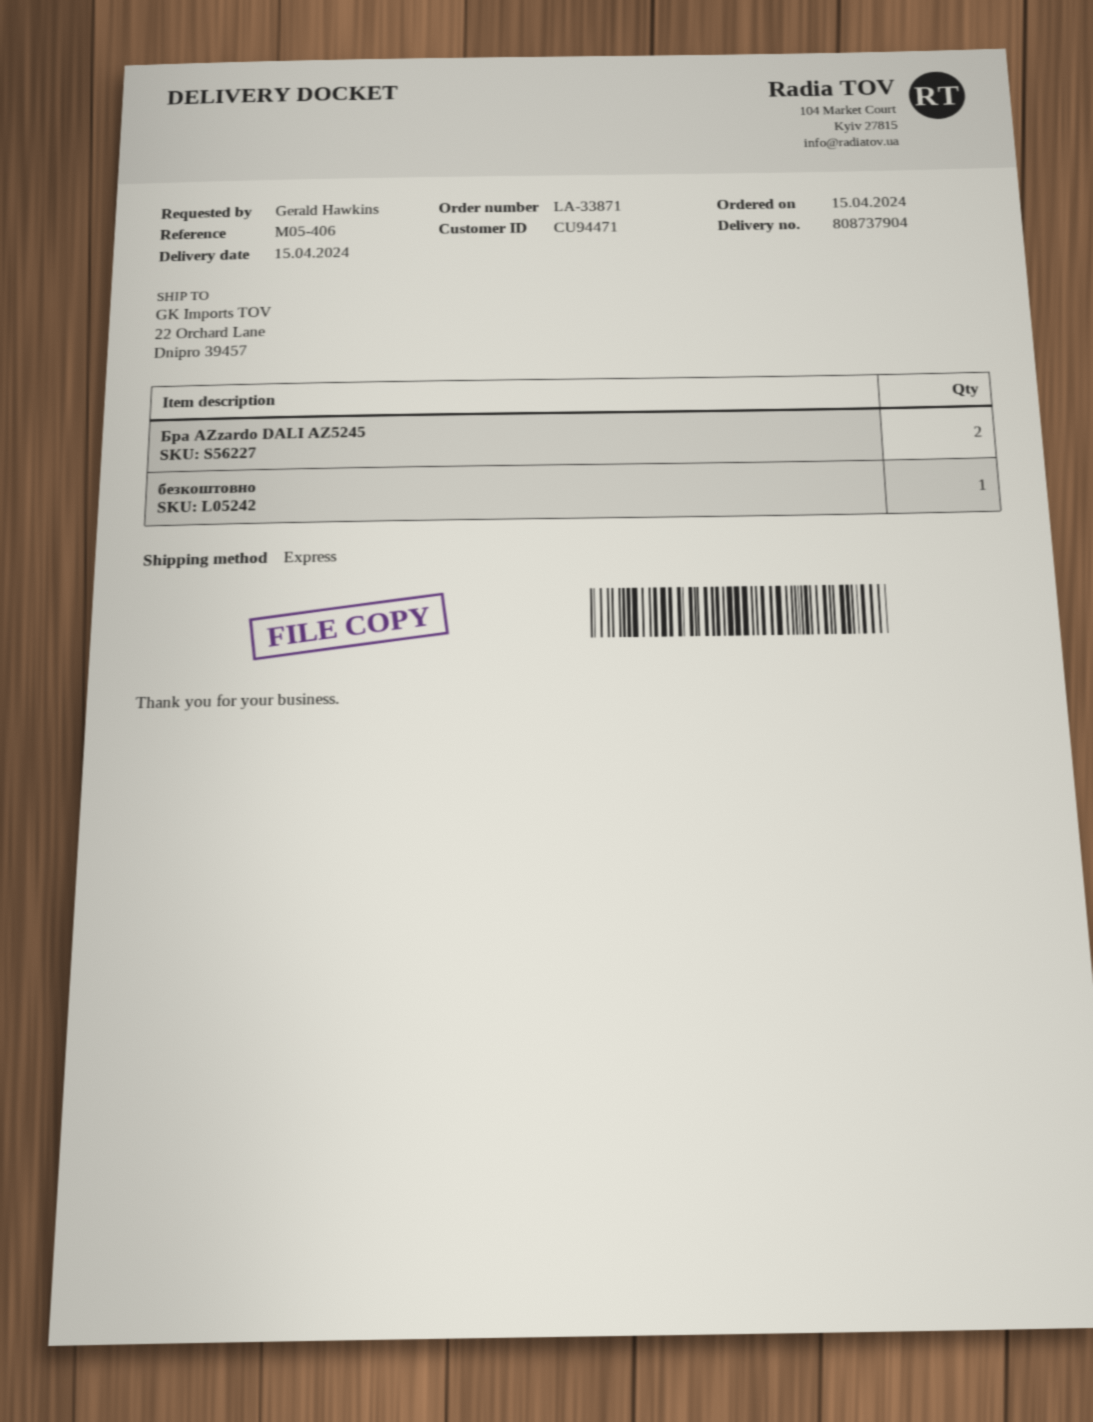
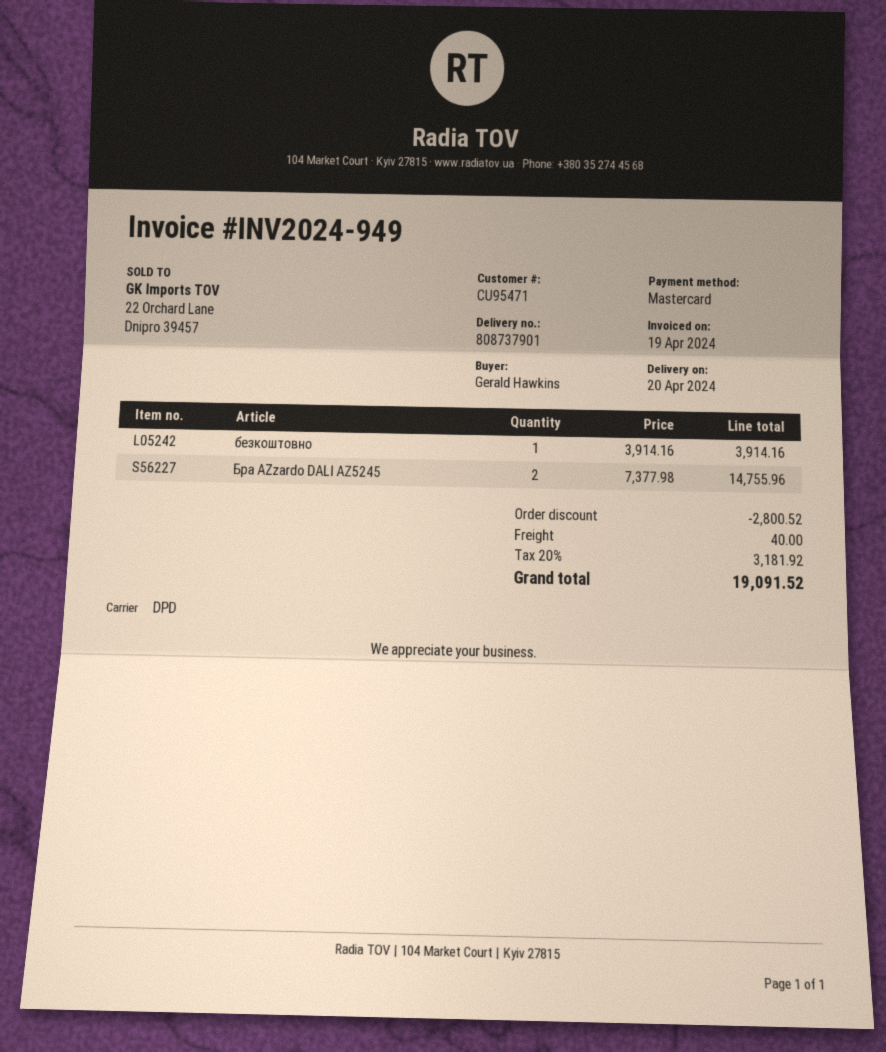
delivery note number: 808737904 -> 808737901
delivery date: 2024-04-15 -> 2024-04-20
customer number: CU94471 -> CU95471
shipping method: express -> DPD

